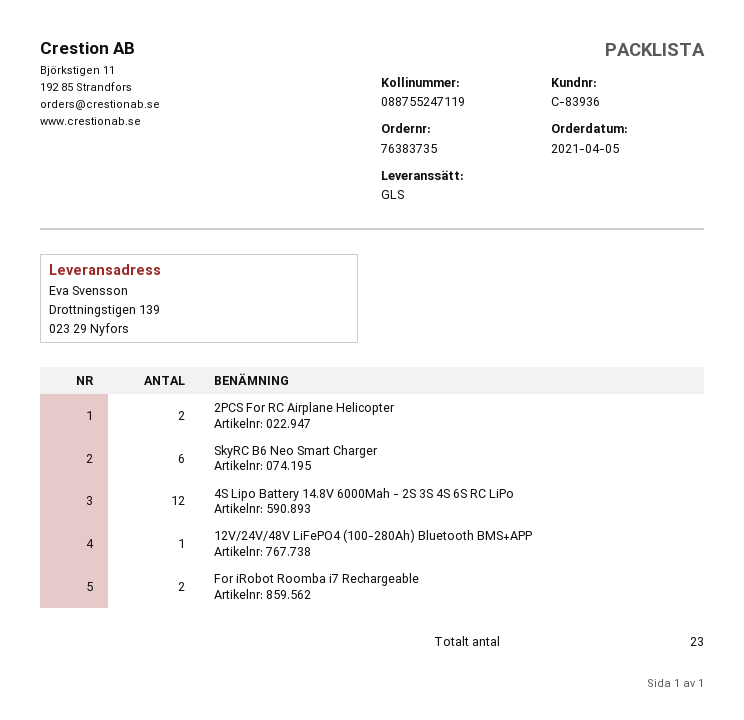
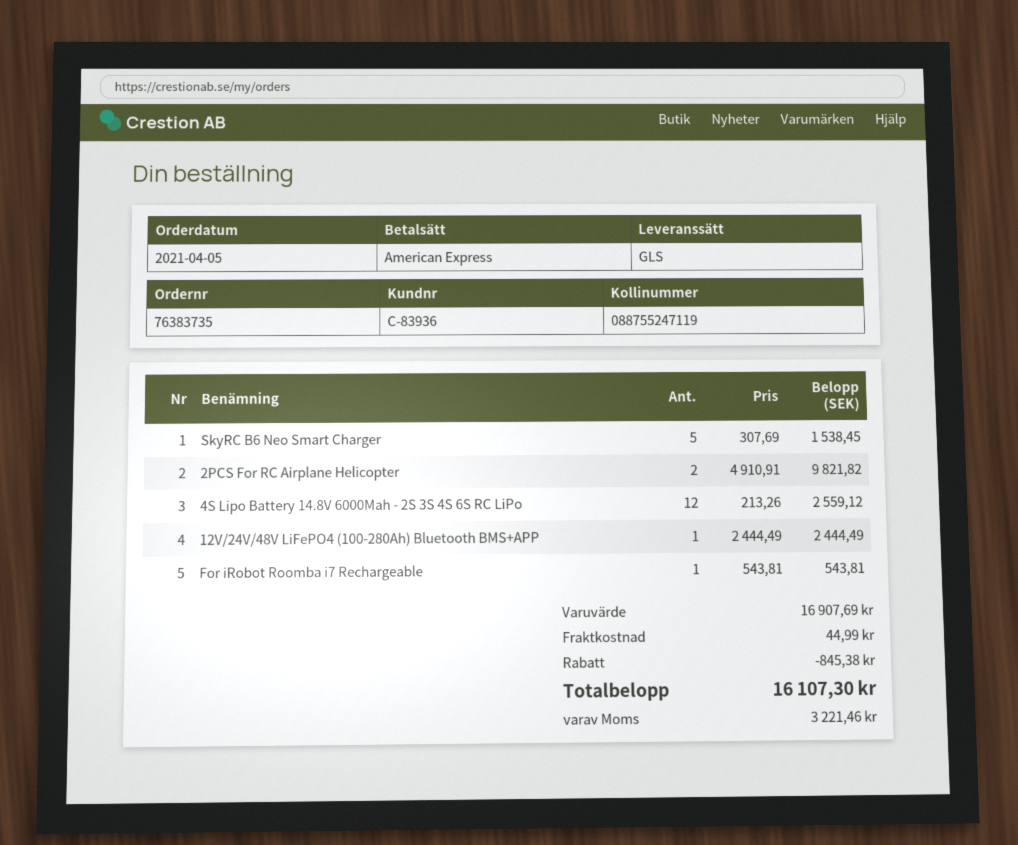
SkyRC B6 Neo Smart Charger: 6 -> 5
For iRobot Roomba i7 Rechargeable: 2 -> 1

